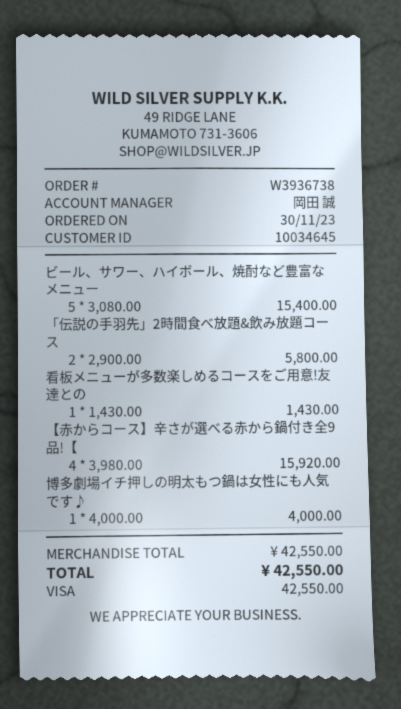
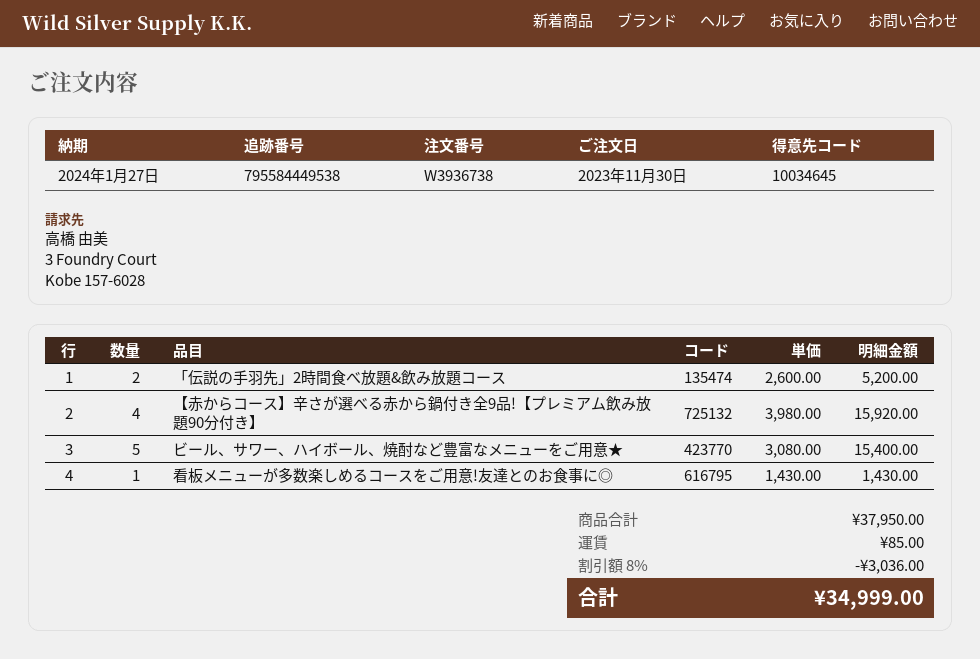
「伝説の手羽先」2時間食べ放題&飲み放題コース: 2 x 2900.00 = 5800.00 -> 2 x 2600.00 = 5200.00
博多劇場イチ押しの明太もつ鍋は女性にも人気です♪: 1 x 4000.00 = 4000.00 -> none
subtotal: 42550.00 -> 37950.00
discount: none -> 8% = 3036.00
shipping: none -> 85.00
total: 42550.00 -> 34999.00

